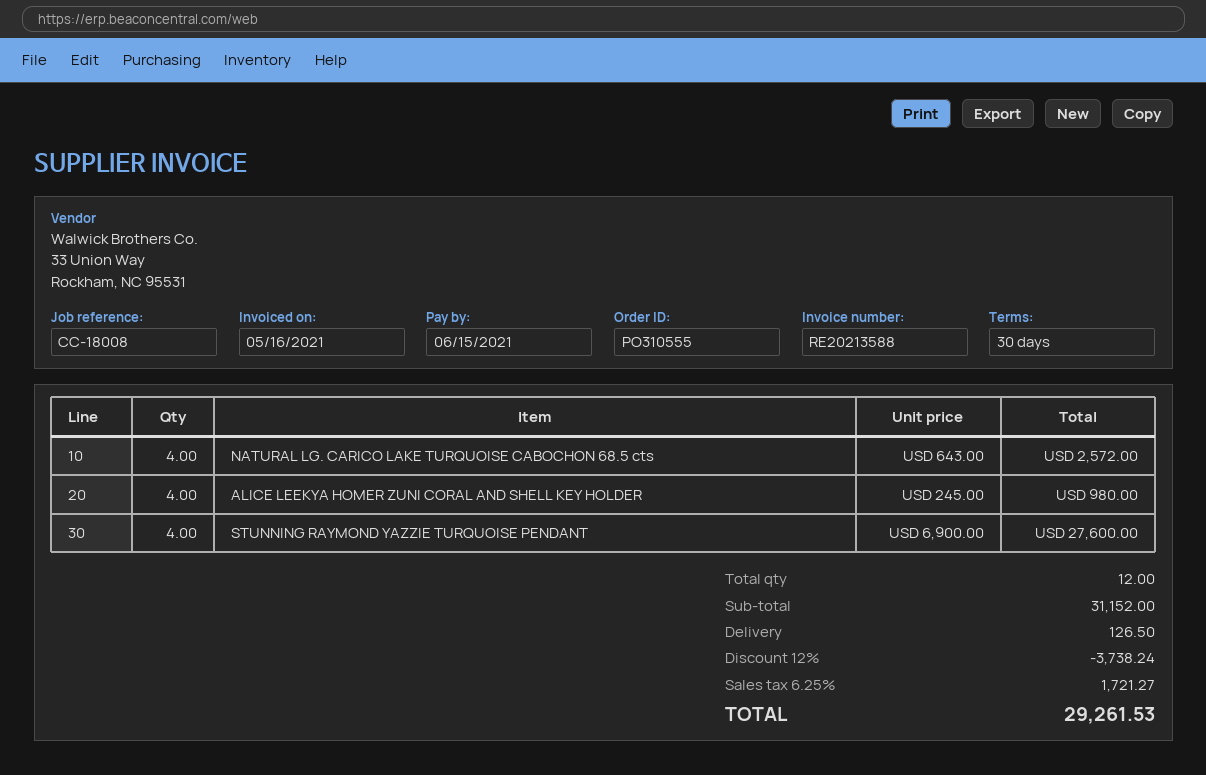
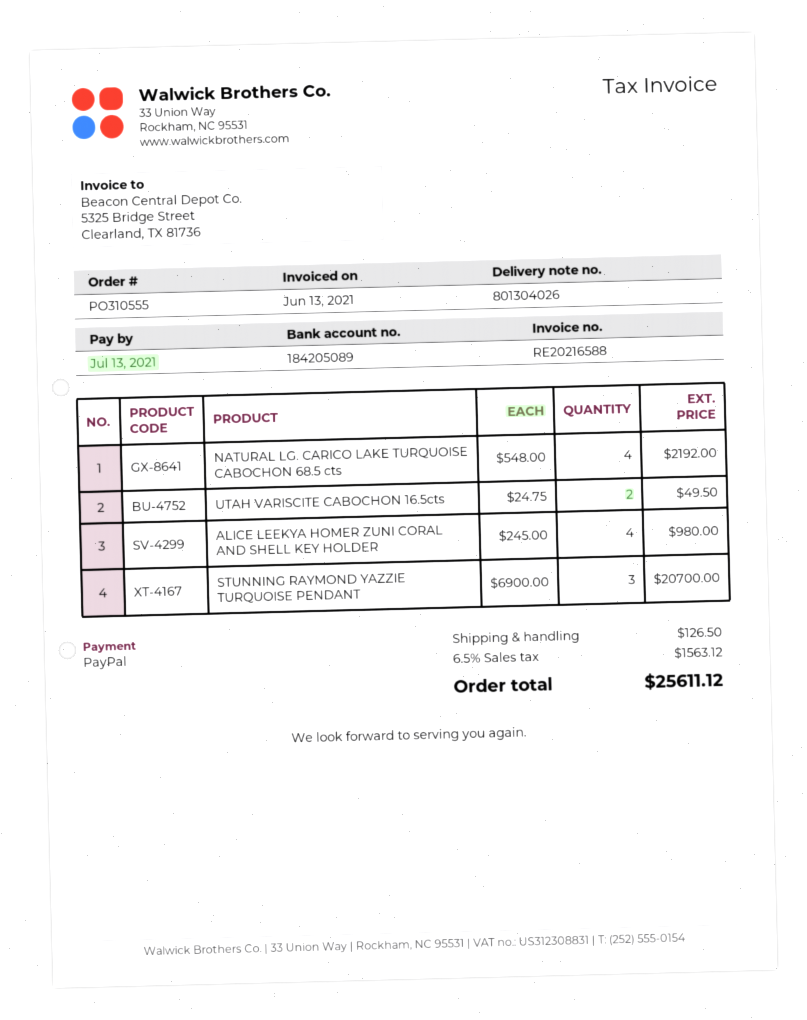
invoice number: RE20213588 -> RE20216588
invoice date: 2021-05-16 -> 2021-06-13
due date: 2021-06-15 -> 2021-07-13
NATURAL LG. CARICO LAKE TURQUOISE CABOCHON 68.5 cts: 4 x 643.00 = 2572.00 -> 4 x 548.00 = 2192.00
STUNNING RAYMOND YAZZIE TURQUOISE PENDANT: 4 x 6900.00 = 27600.00 -> 3 x 6900.00 = 20700.00
UTAH VARISCITE CABOCHON 16.5cts: none -> 2 x 24.75 = 49.50
discount: 12% = 3738.24 -> none
tax: 6.25% = 1721.27 -> 6.5% = 1563.12
total: 29261.53 -> 25611.12

